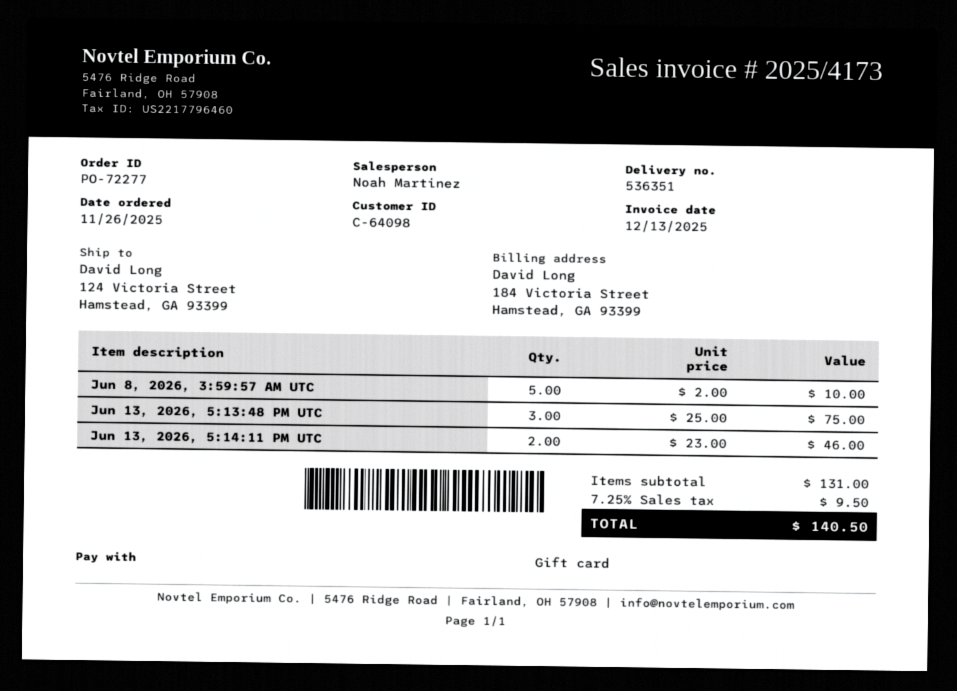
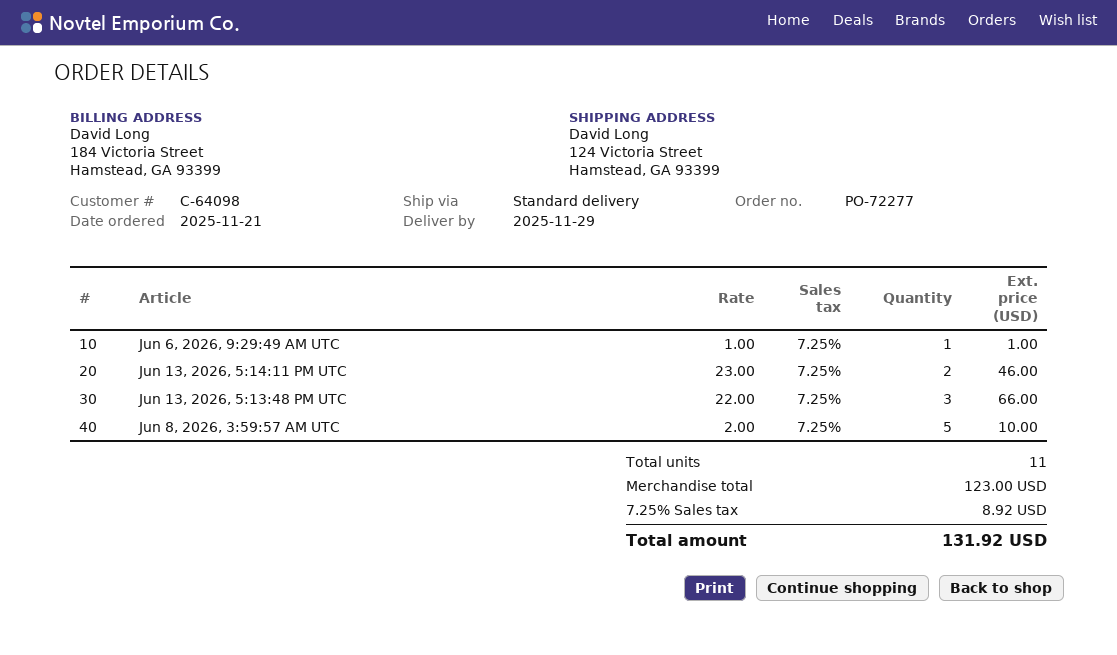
order date: 2025-11-26 -> 2025-11-21
Jun 13, 2026, 5:13:48 PM UTC: 3 x 25.00 = 75.00 -> 3 x 22.00 = 66.00
Jun 6, 2026, 9:29:49 AM UTC: none -> 1 x 1.00 = 1.00
subtotal: 131.00 -> 123.00
tax: 7.25% = 9.50 -> 7.25% = 8.92
total: 140.50 -> 131.92

